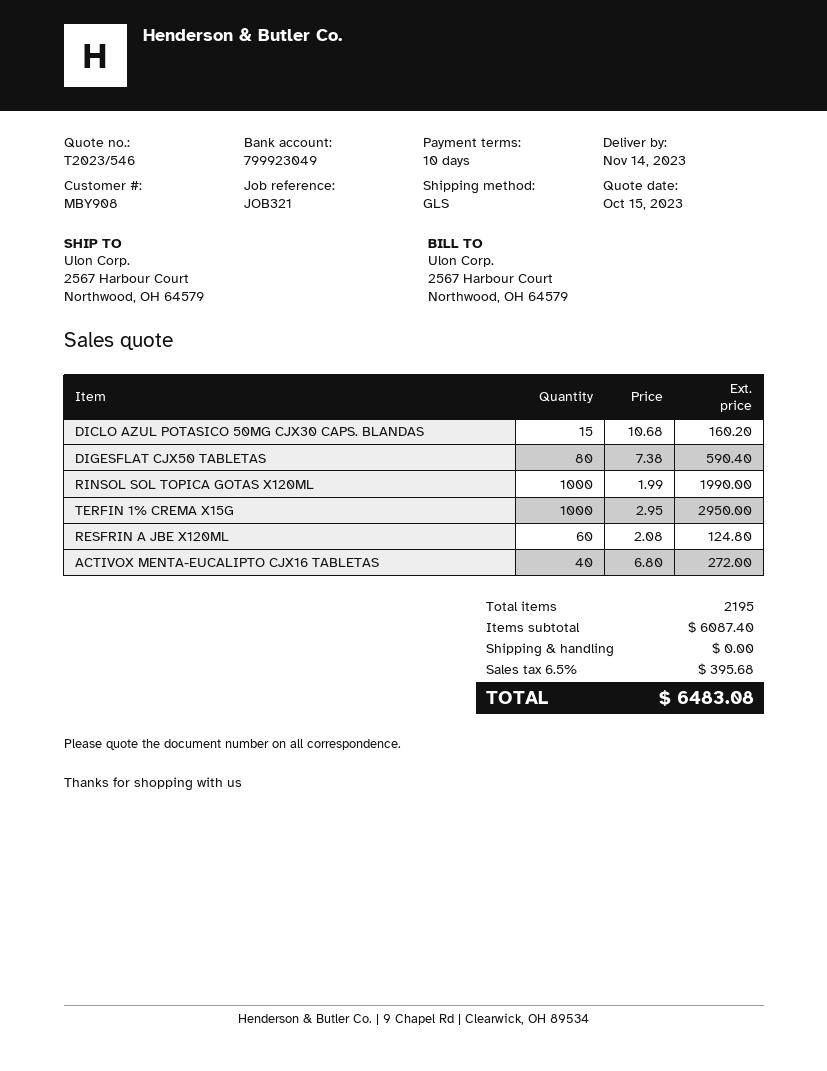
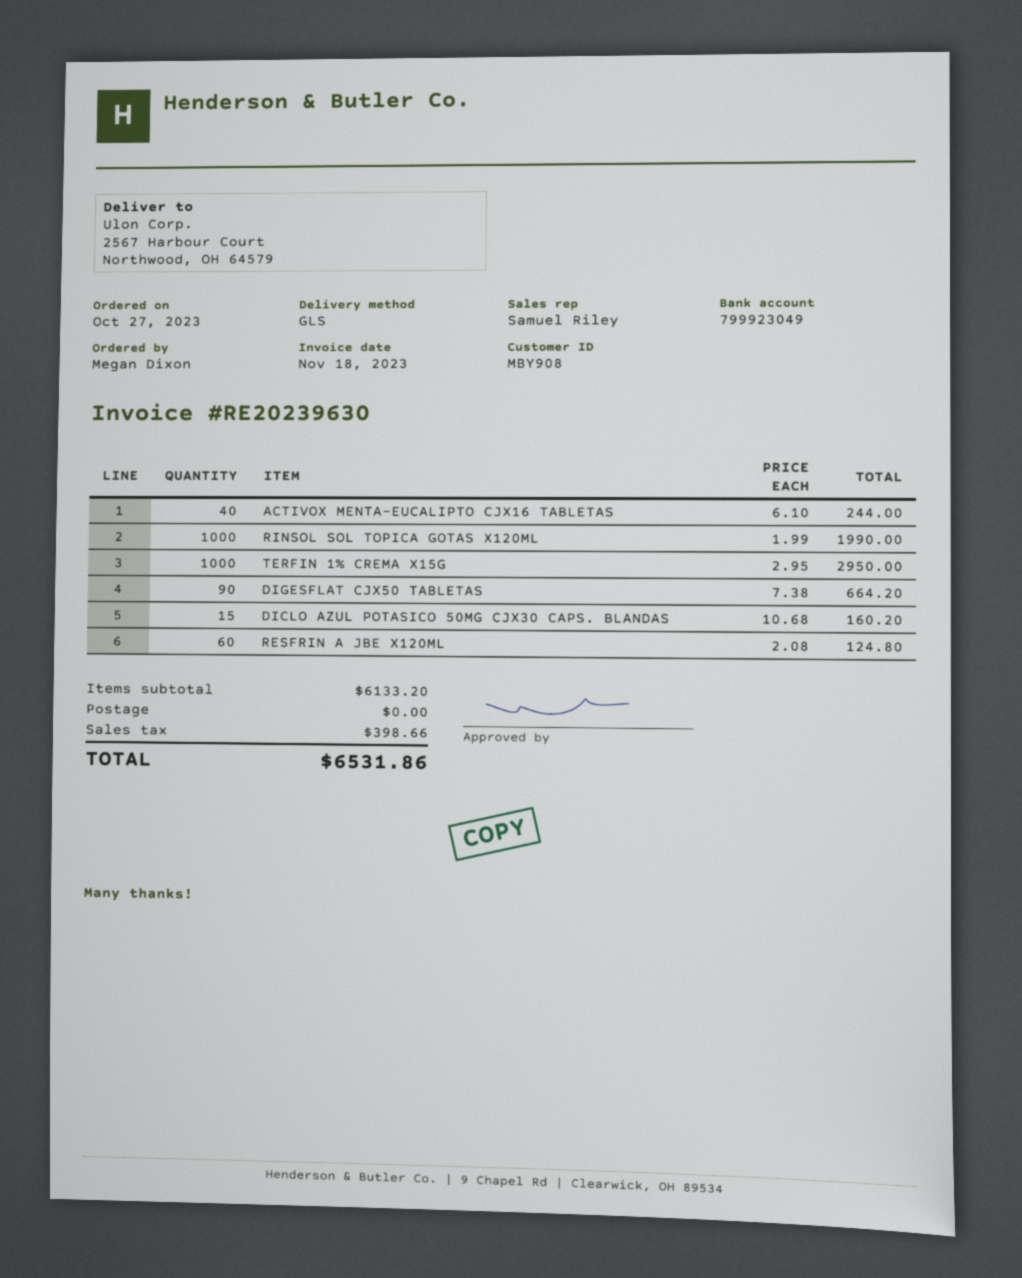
DIGESFLAT CJX50 TABLETAS: 80 x 7.38 = 590.40 -> 90 x 7.38 = 664.20
ACTIVOX MENTA-EUCALIPTO CJX16 TABLETAS: 40 x 6.80 = 272.00 -> 40 x 6.10 = 244.00
subtotal: 6087.40 -> 6133.20
tax: 395.68 -> 398.66
total: 6483.08 -> 6531.86

